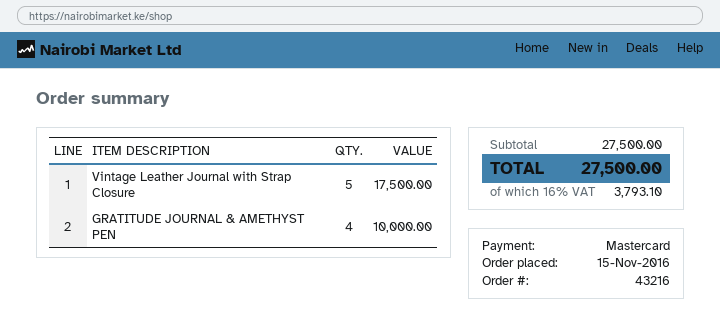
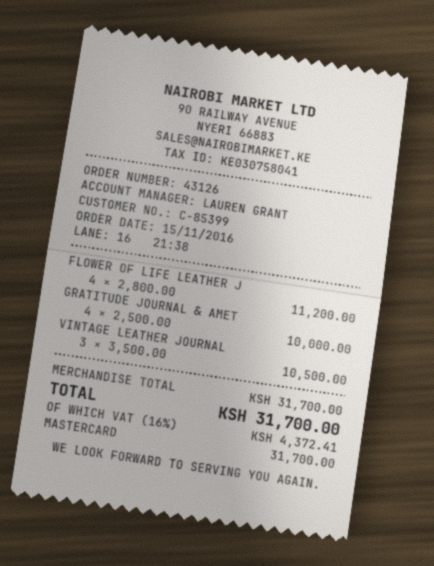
order number: 43216 -> 43126
Vintage Leather Journal with Strap Closure: 5 for 17500.00 -> 3 for 10500.00
FLOWER OF LIFE LEATHER J: none -> 4 for 11200.00
subtotal: 27500.00 -> 31700.00
tax: 16% = 3793.10 -> 16% = 4372.41
total: 27500.00 -> 31700.00

